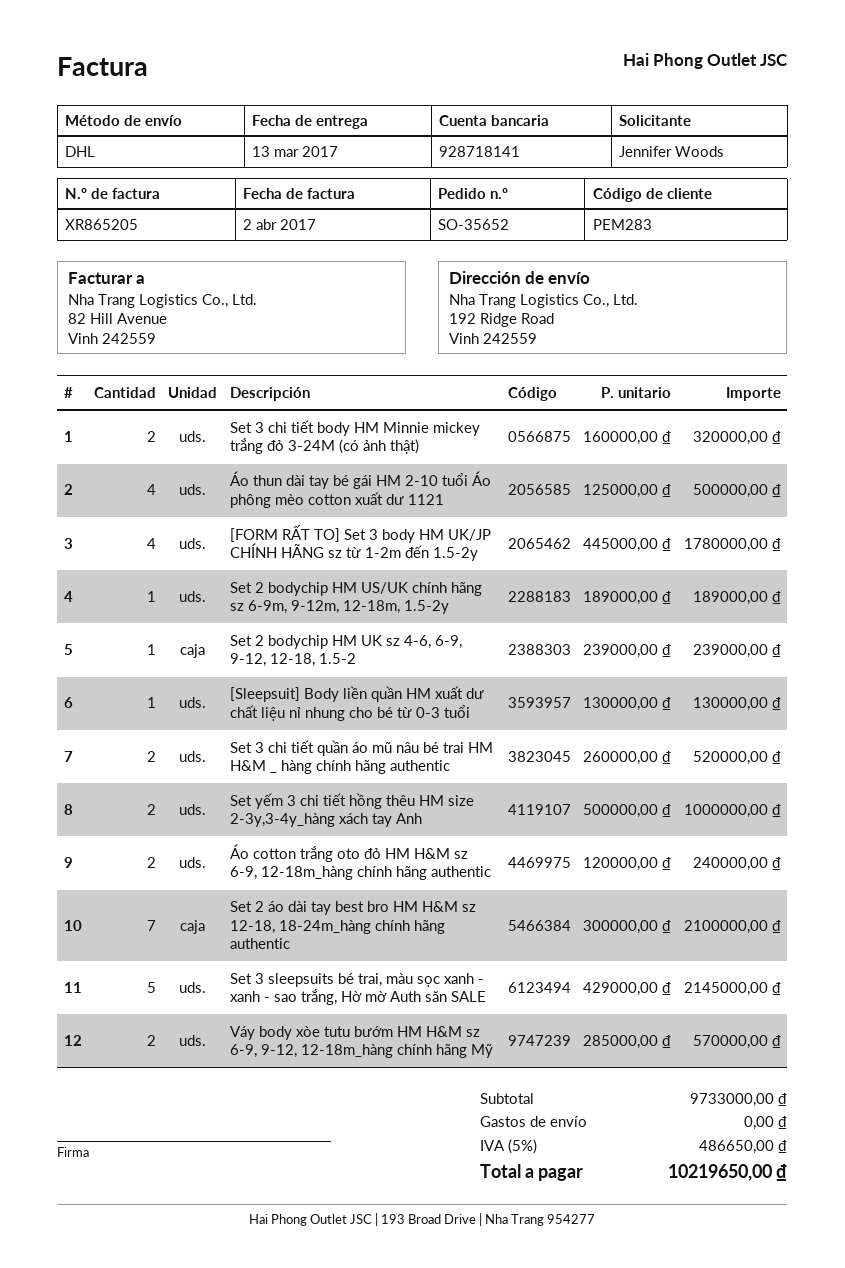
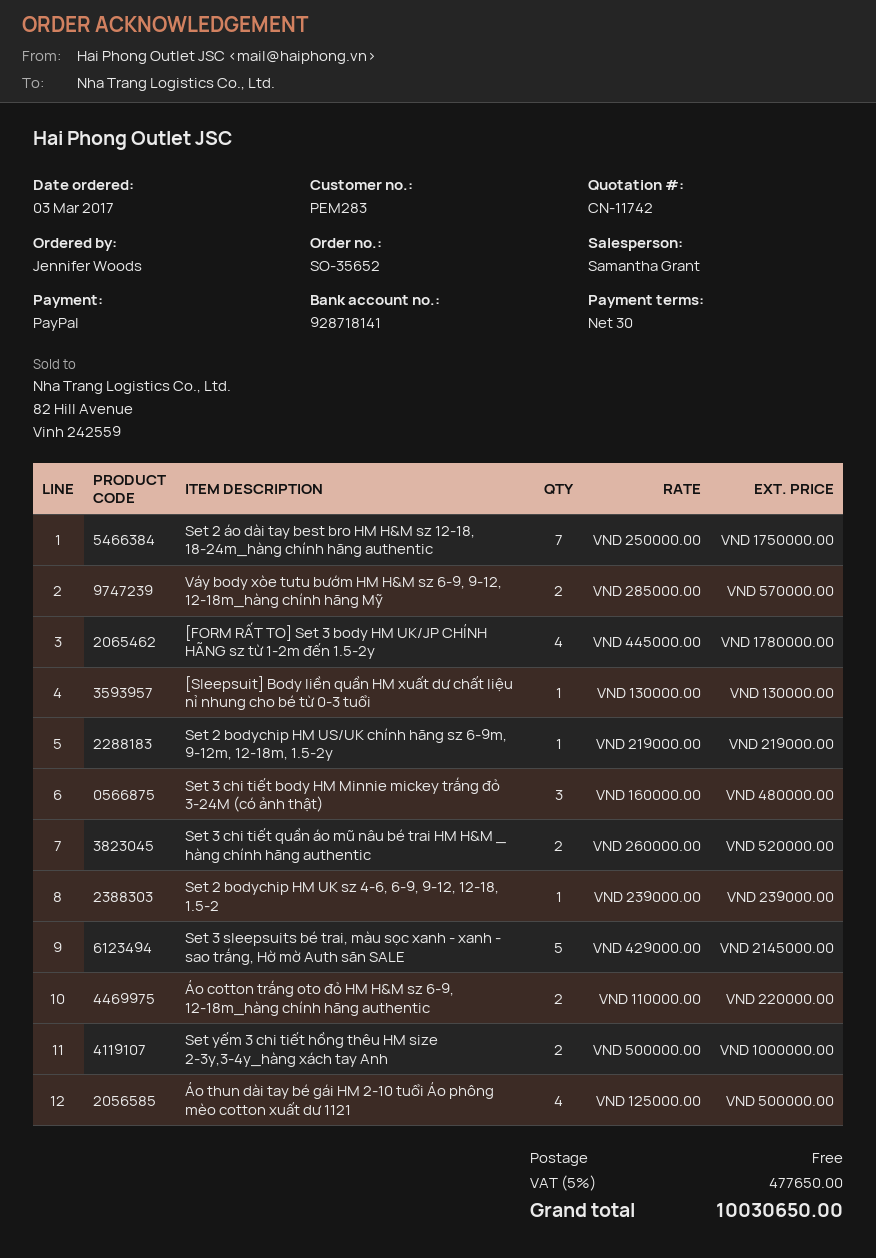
Set 3 chi tiết body HM Minnie mickey trắng đỏ 3-24M (có ảnh thật): 2 x 160000.00 = 320000.00 -> 3 x 160000.00 = 480000.00
Set 2 bodychip HM US/UK chính hãng sz 6-9m, 9-12m, 12-18m, 1.5-2y: 1 x 189000.00 = 189000.00 -> 1 x 219000.00 = 219000.00
Áo cotton trắng oto đỏ HM H&M sz 6-9, 12-18m_hàng chính hãng authentic: 2 x 120000.00 = 240000.00 -> 2 x 110000.00 = 220000.00
Set 2 áo dài tay best bro HM H&M sz 12-18, 18-24m_hàng chính hãng authentic: 7 x 300000.00 = 2100000.00 -> 7 x 250000.00 = 1750000.00
tax: 5% = 486650.00 -> 5% = 477650.00
total: 10219650.00 -> 10030650.00

